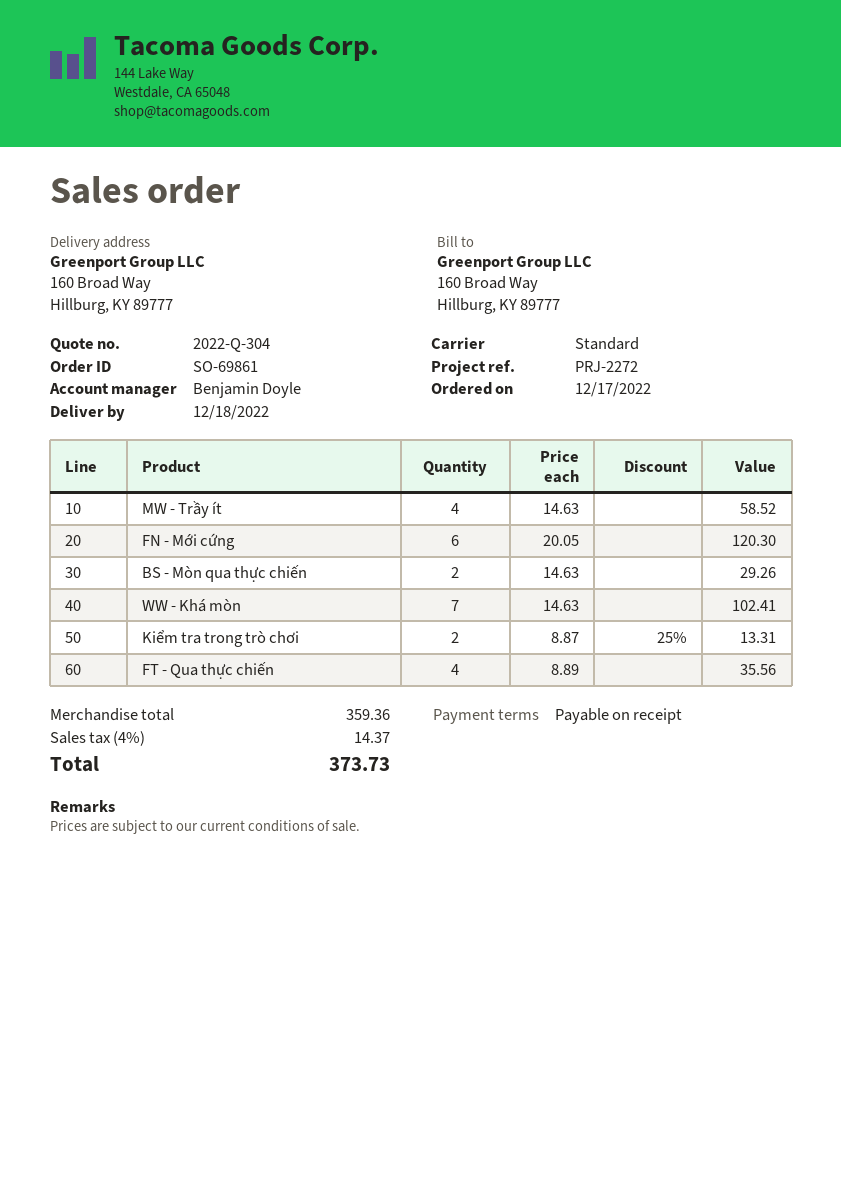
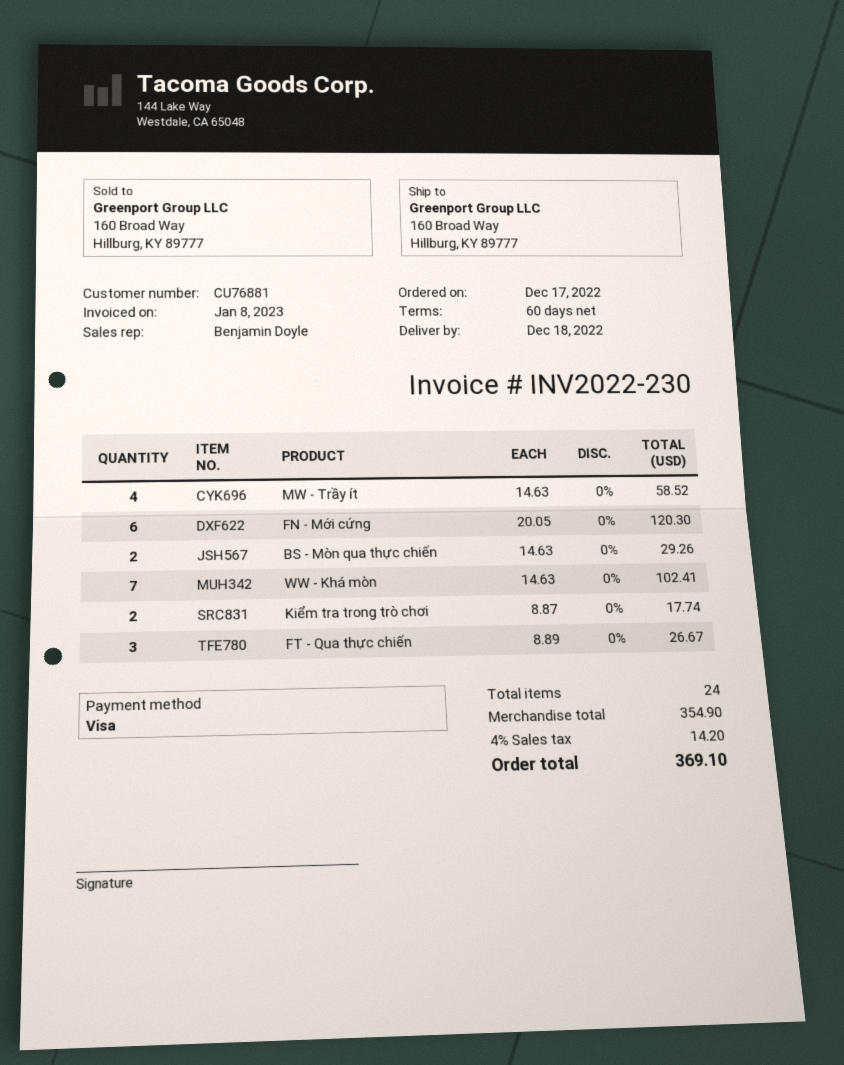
payment terms: on receipt -> 60 days
Kiểm tra trong trò chơi: 2 x 8.87 - 25% = 13.31 -> 2 x 8.87 = 17.74
FT - Qua thực chiến: 4 x 8.89 = 35.56 -> 3 x 8.89 = 26.67
subtotal: 359.36 -> 354.90
tax: 4% = 14.37 -> 4% = 14.20
total: 373.73 -> 369.10

